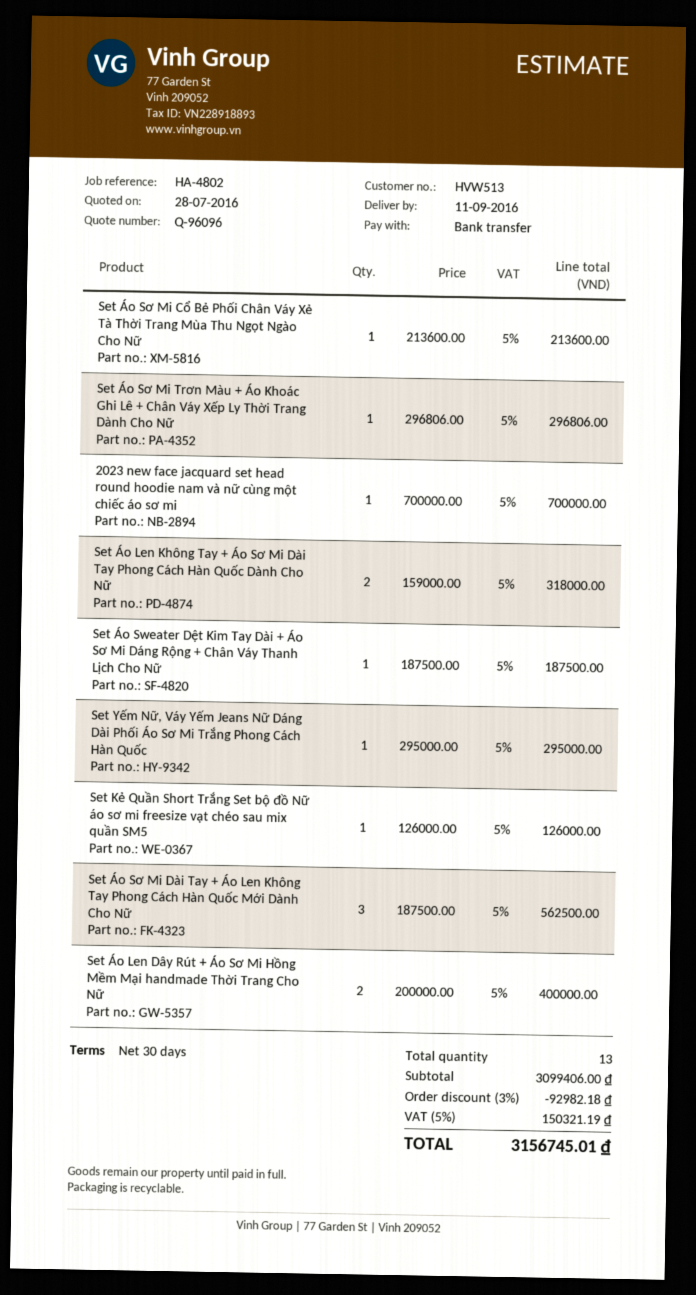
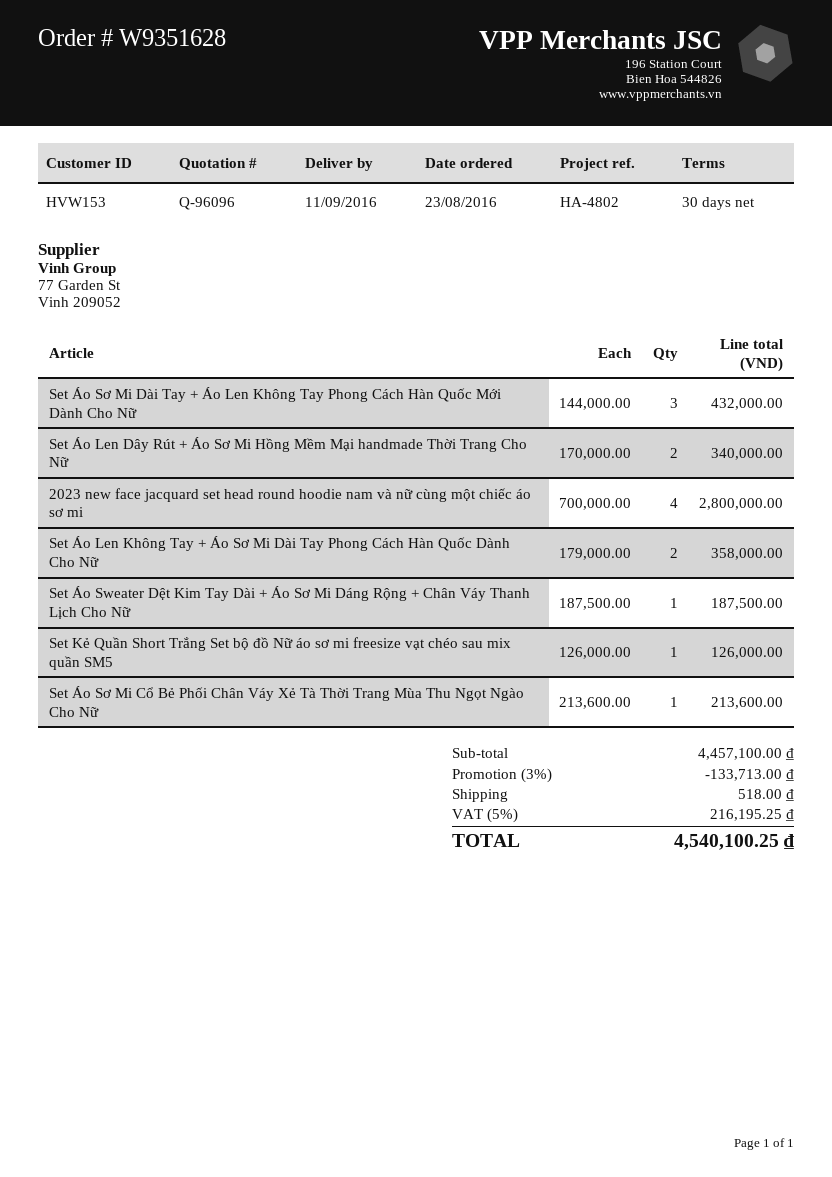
customer number: HVW513 -> HVW153
Set Áo Sơ Mi Trơn Màu + Áo Khoác Ghi Lê + Chân Váy Xếp Ly Thời Trang Dành Cho Nữ: 1 x 296806.00 = 296806.00 -> none
2023 new face jacquard set head round hoodie nam và nữ cùng một chiếc áo sơ mi: 1 x 700000.00 = 700000.00 -> 4 x 700000.00 = 2800000.00
Set Áo Len Không Tay + Áo Sơ Mi Dài Tay Phong Cách Hàn Quốc Dành Cho Nữ: 2 x 159000.00 = 318000.00 -> 2 x 179000.00 = 358000.00
Set Yếm Nữ, Váy Yếm Jeans Nữ Dáng Dài Phối Áo Sơ Mi Trắng Phong Cách Hàn Quốc: 1 x 295000.00 = 295000.00 -> none
Set Áo Sơ Mi Dài Tay + Áo Len Không Tay Phong Cách Hàn Quốc Mới Dành Cho Nữ: 3 x 187500.00 = 562500.00 -> 3 x 144000.00 = 432000.00
Set Áo Len Dây Rút + Áo Sơ Mi Hồng Mềm Mại handmade Thời Trang Cho Nữ: 2 x 200000.00 = 400000.00 -> 2 x 170000.00 = 340000.00
subtotal: 3099406.00 -> 4457100.00
discount: 3% = 92982.18 -> 3% = 133713.00
shipping: none -> 518.00
tax: 5% = 150321.19 -> 5% = 216195.25
total: 3156745.01 -> 4540100.25

